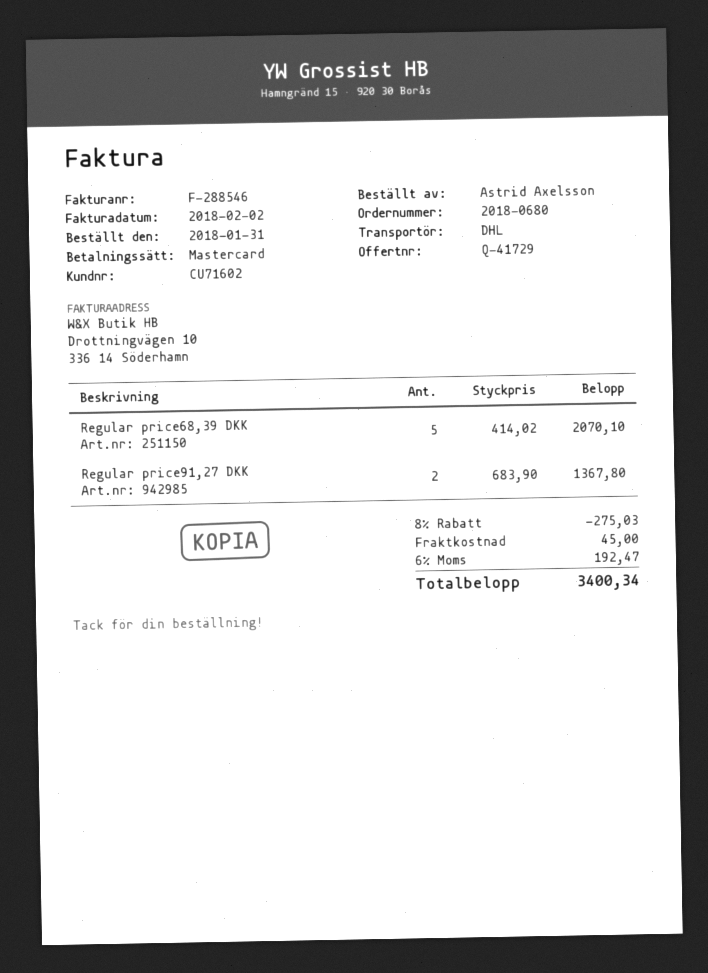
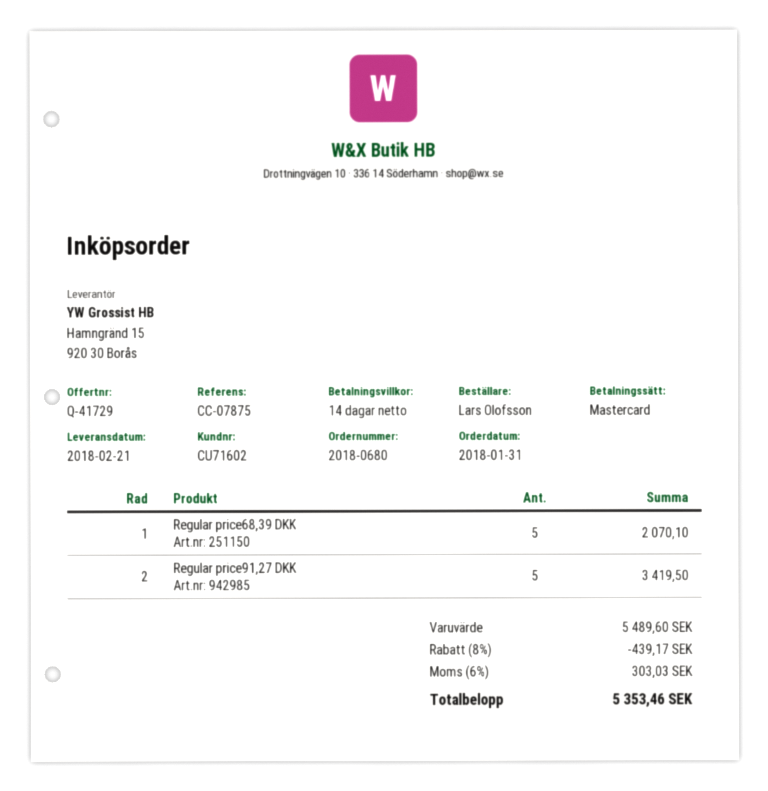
ordered by: Astrid Axelsson -> Lars Olofsson
Regular price91,27 DKK: 2 for 1367.80 -> 5 for 3419.50
discount: 8% = 275.03 -> 8% = 439.17
shipping: 45.00 -> none
tax: 6% = 192.47 -> 6% = 303.03
total: 3400.34 -> 5353.46

